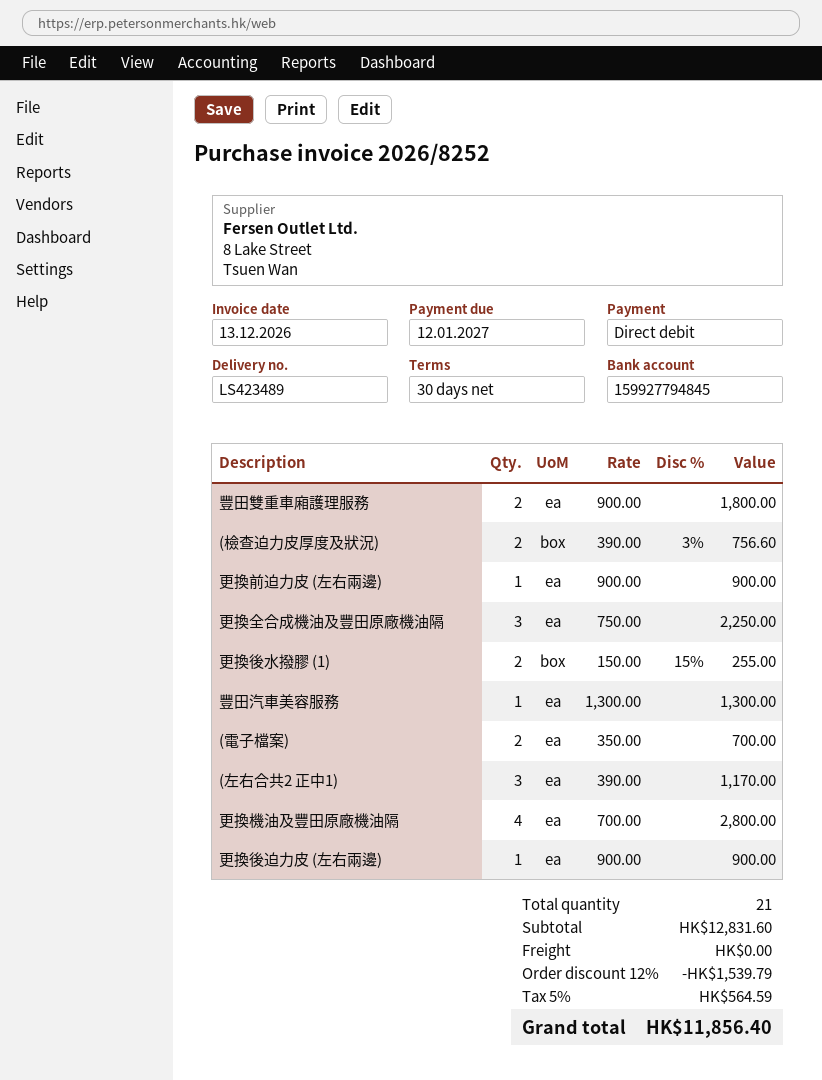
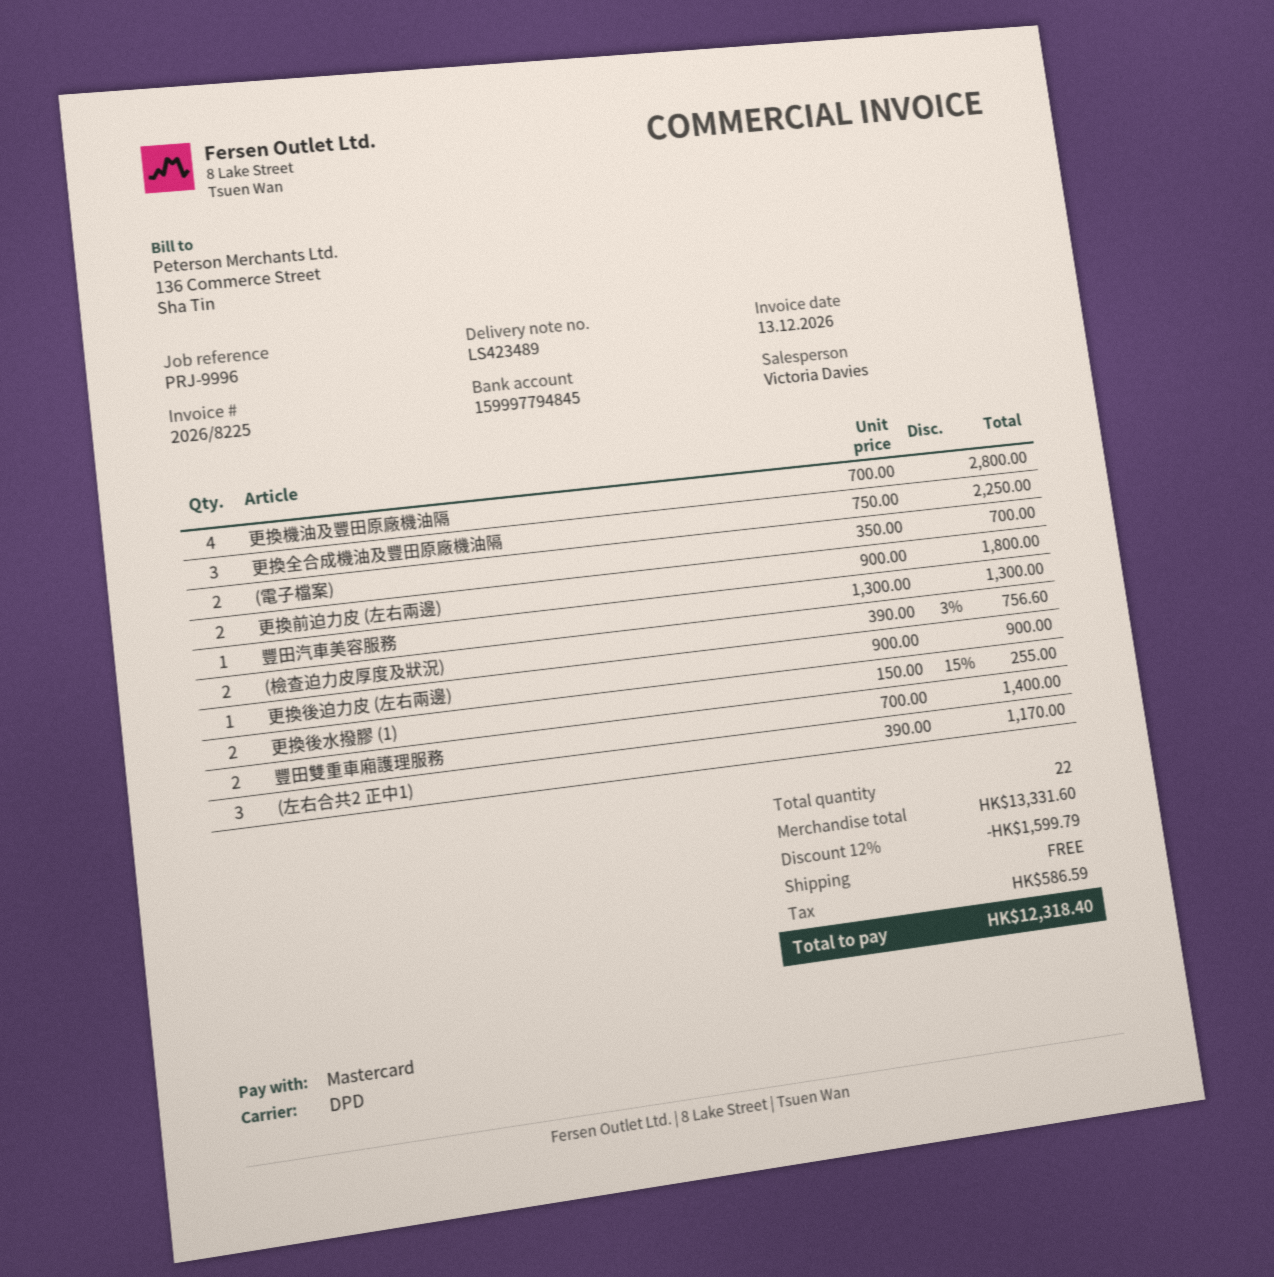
invoice number: 2026/8252 -> 2026/8225
payment method: direct debit -> Mastercard
bank account: 159927794845 -> 159997794845
豐田雙重車廂護理服務: 2 x 900.00 = 1800.00 -> 2 x 700.00 = 1400.00
更換前迫力皮 (左右兩邊): 1 x 900.00 = 900.00 -> 2 x 900.00 = 1800.00
total quantity: 21 -> 22
subtotal: 12831.60 -> 13331.60
discount: 12% = 1539.79 -> 12% = 1599.79
tax: 564.59 -> 586.59
total: 11856.40 -> 12318.40

